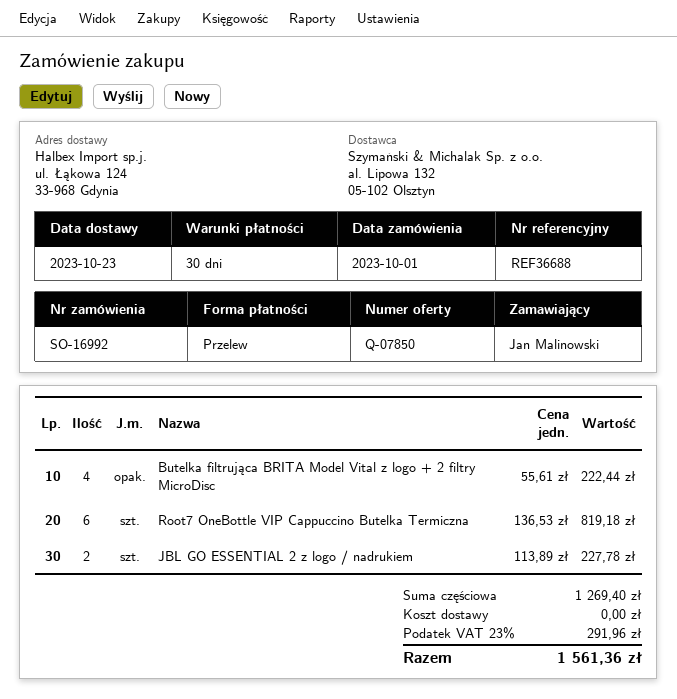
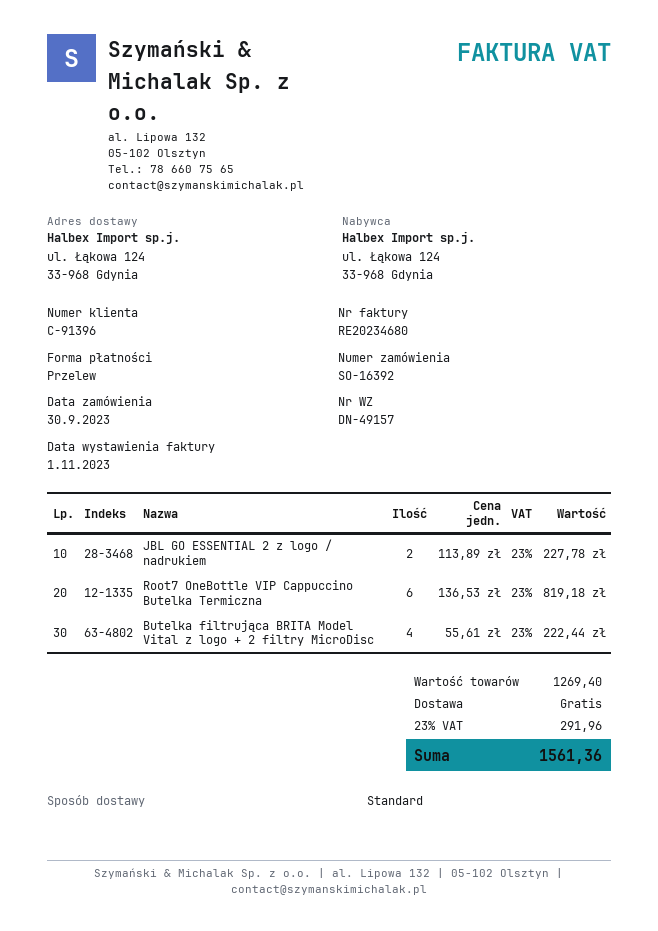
order number: SO-16992 -> SO-16392
order date: 2023-10-01 -> 2023-09-30

